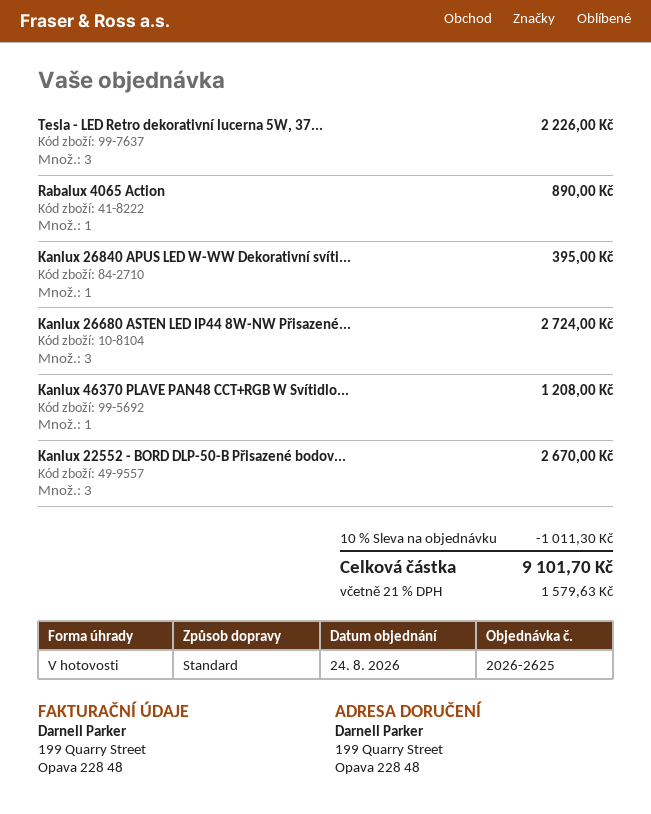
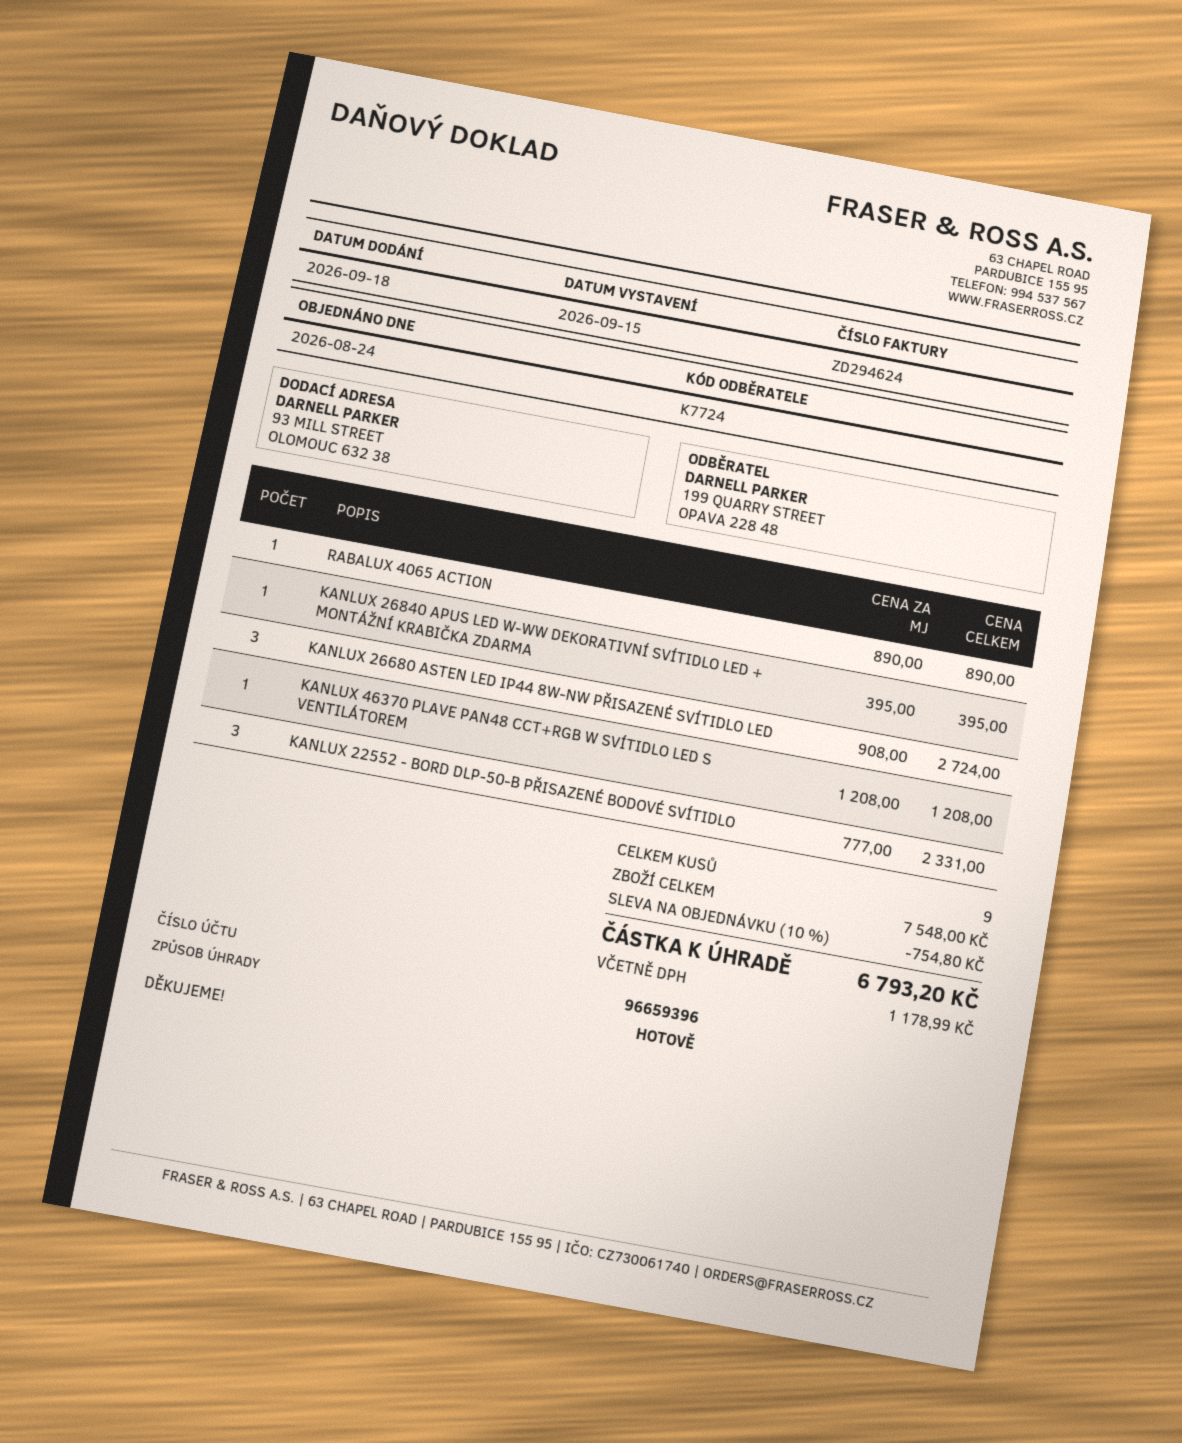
ship to: 199 Quarry Street, Opava 228 48 -> 93 MILL STREET, OLOMOUC 632 38
Tesla - LED Retro dekorativní lucerna 5W, 37...: 3 for 2226.00 -> none
Kanlux 22552 - BORD DLP-50-B Přisazené bodov...: 3 for 2670.00 -> 3 for 2331.00
discount: 10% = 1011.30 -> 10% = 754.80
tax: 1579.63 -> 1178.99
total: 9101.70 -> 6793.20

